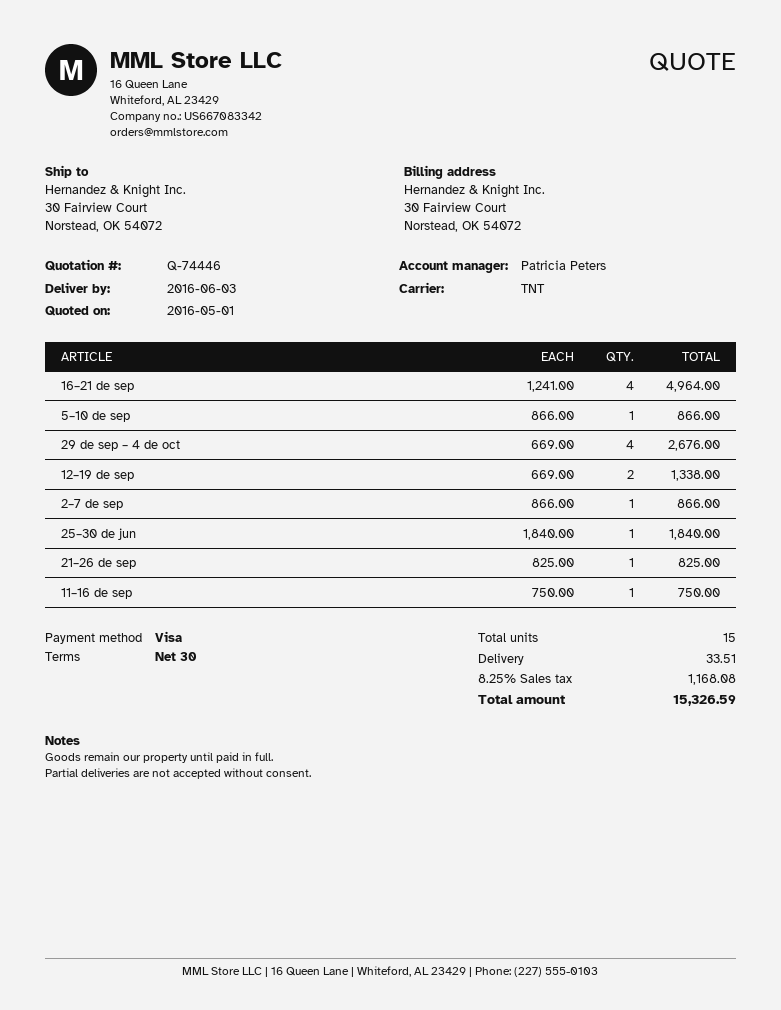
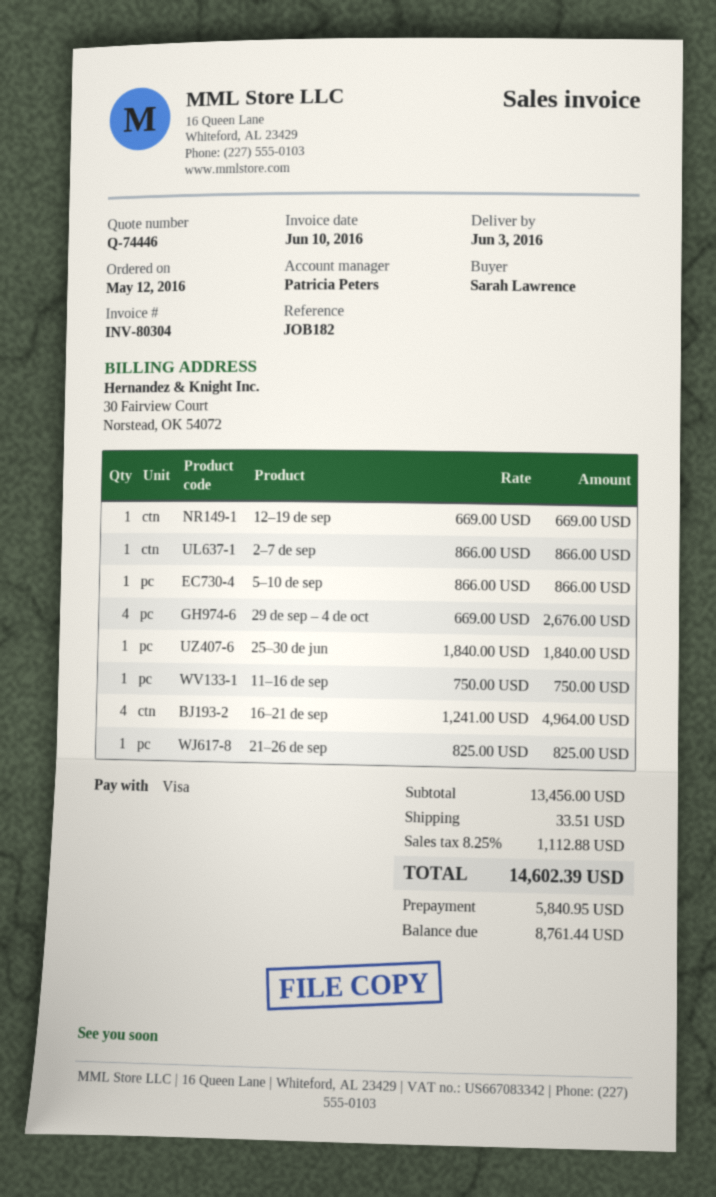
12–19 de sep: 2 x 669.00 = 1338.00 -> 1 x 669.00 = 669.00
tax: 8.25% = 1168.08 -> 8.25% = 1112.88
total: 15326.59 -> 14602.39

